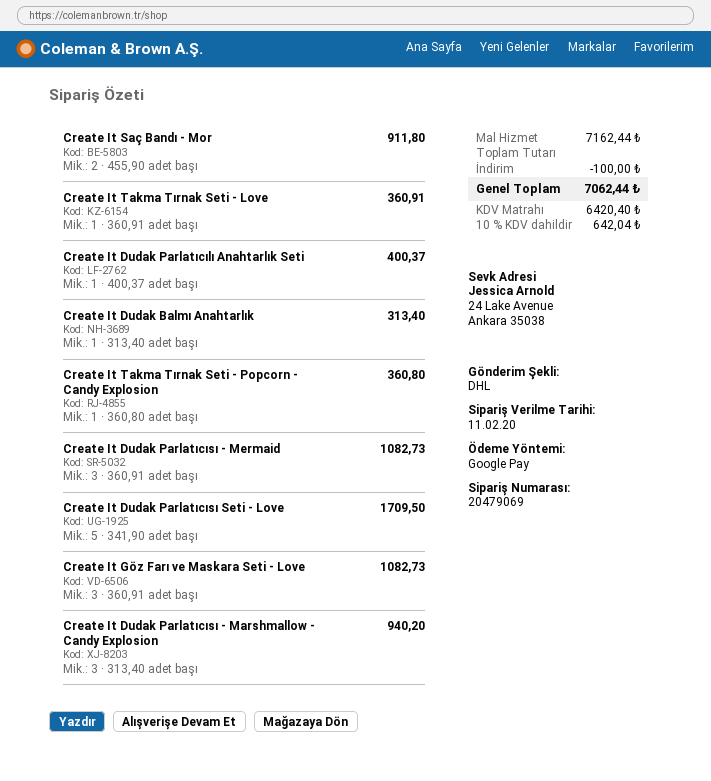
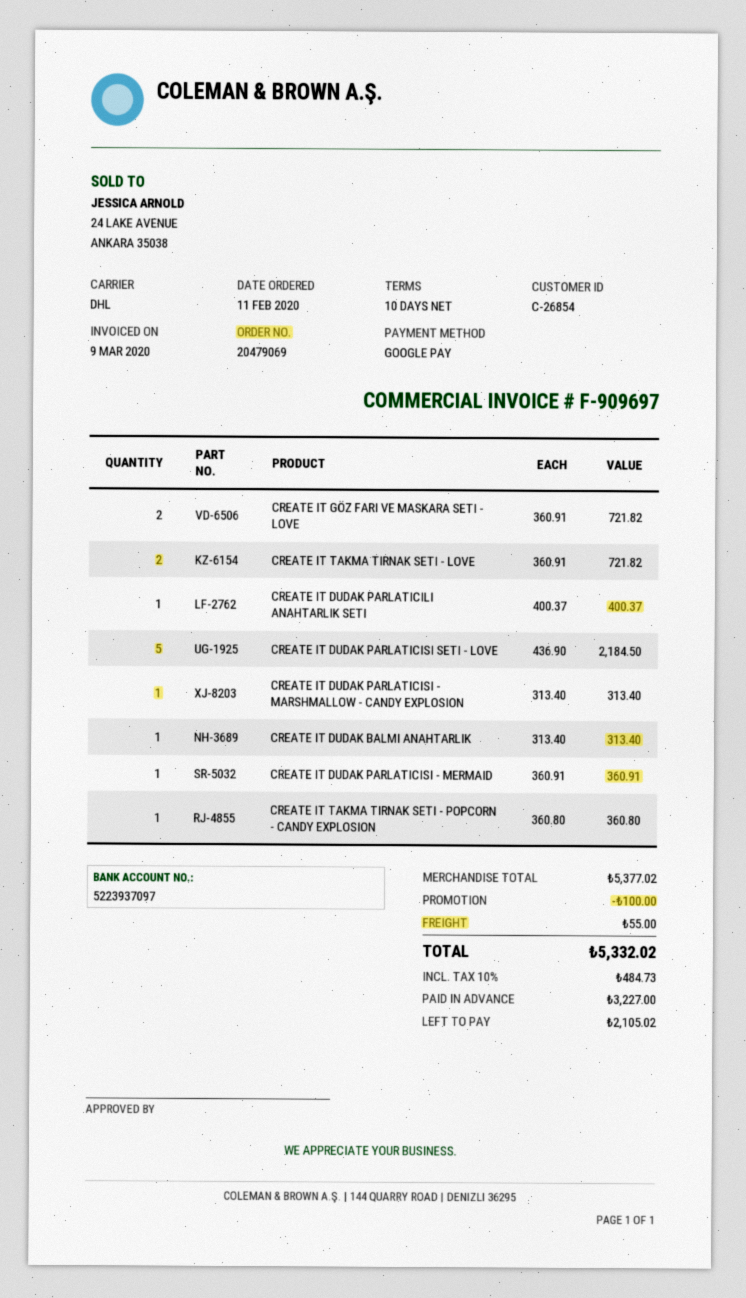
Create It Saç Bandı - Mor: 2 x 455.90 = 911.80 -> none
Create It Takma Tırnak Seti - Love: 1 x 360.91 = 360.91 -> 2 x 360.91 = 721.82
Create It Dudak Parlatıcısı - Mermaid: 3 x 360.91 = 1082.73 -> 1 x 360.91 = 360.91
Create It Dudak Parlatıcısı Seti - Love: 5 x 341.90 = 1709.50 -> 5 x 436.90 = 2184.50
Create It Göz Farı ve Maskara Seti - Love: 3 x 360.91 = 1082.73 -> 2 x 360.91 = 721.82
Create It Dudak Parlatıcısı - Marshmallow - Candy Explosion: 3 x 313.40 = 940.20 -> 1 x 313.40 = 313.40
subtotal: 7162.44 -> 5377.02
shipping: none -> 55.00
tax: 10% = 642.04 -> 10% = 484.73
total: 7062.44 -> 5332.02

